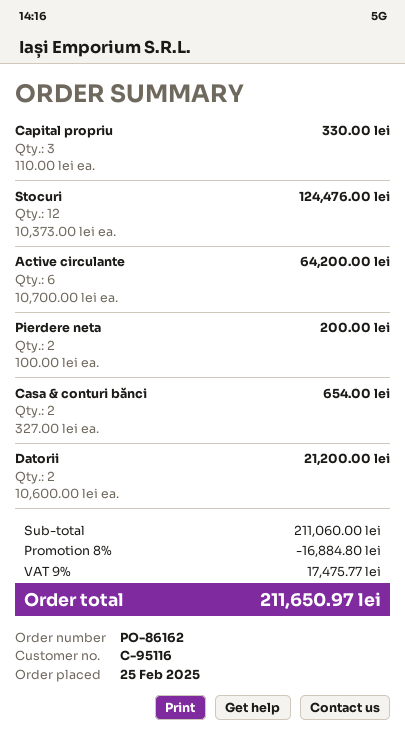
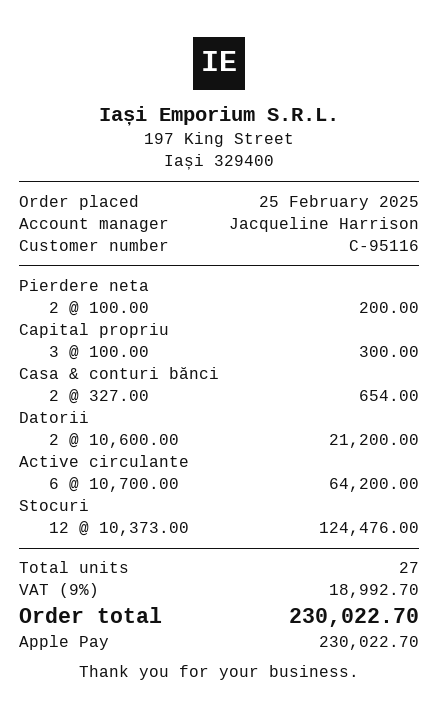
Capital propriu: 3 x 110.00 = 330.00 -> 3 x 100.00 = 300.00
discount: 8% = 16884.80 -> none
tax: 9% = 17475.77 -> 9% = 18992.70
total: 211650.97 -> 230022.70

